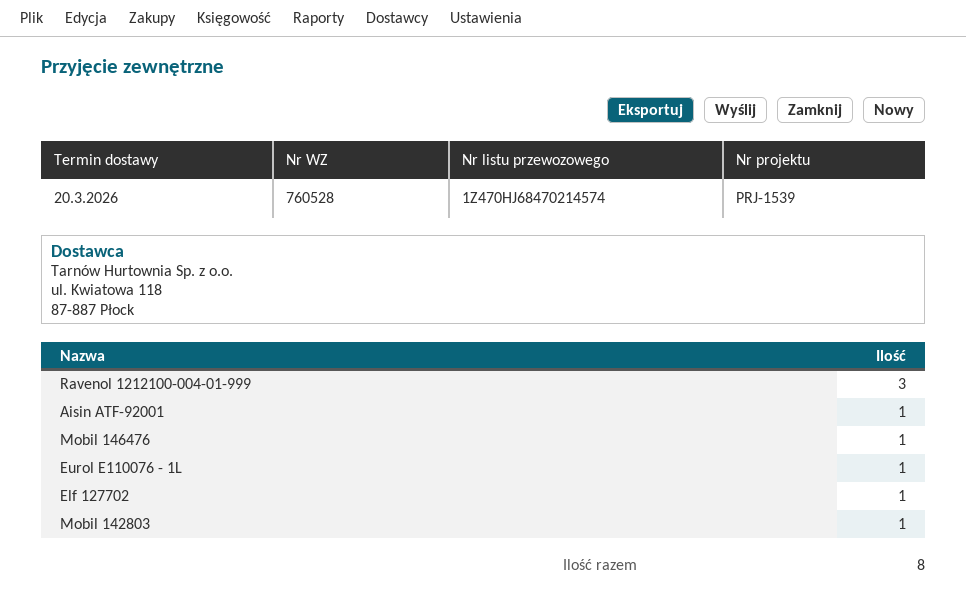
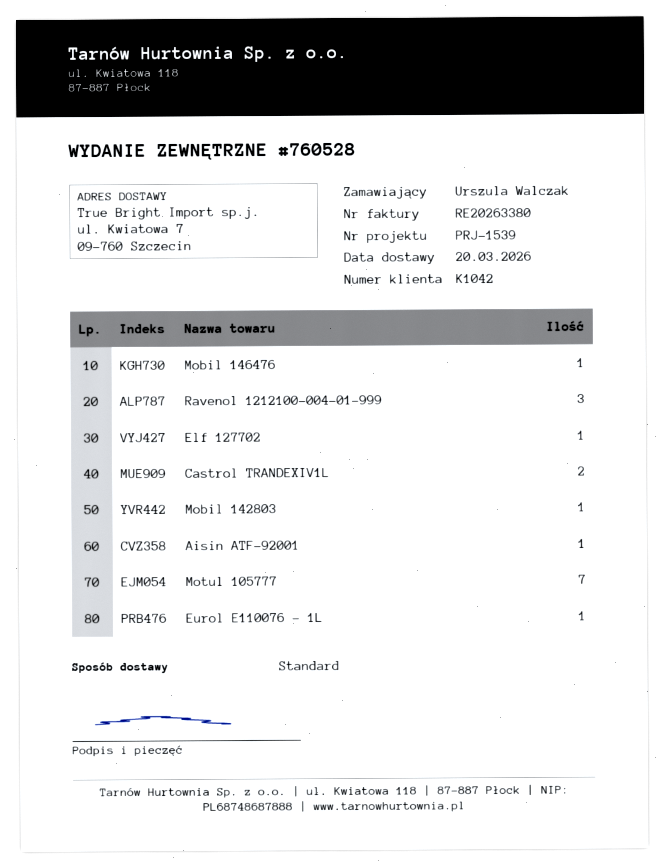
Castrol TRANDEXIV1L: none -> 2
Motul 105777: none -> 7

